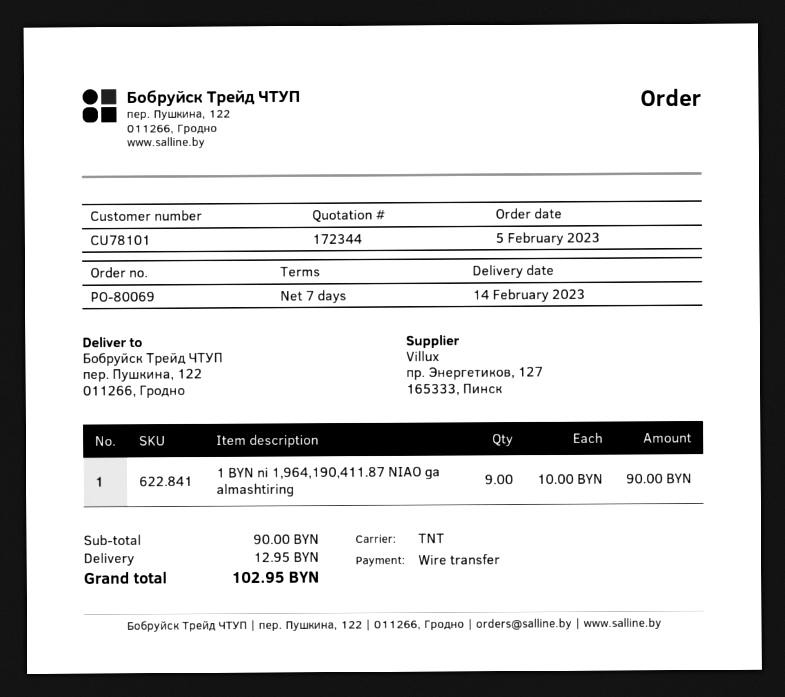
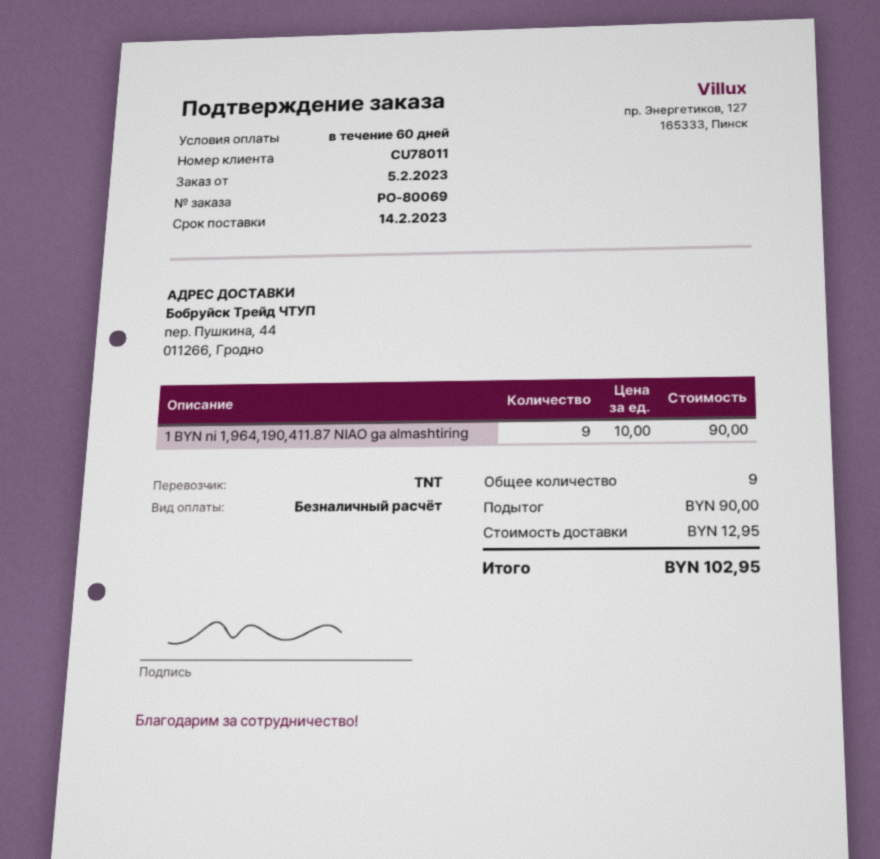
payment terms: 7 days -> 60 days
customer number: CU78101 -> CU78011
ship to: пер. Пушкина, 122, 011266, Гродно -> пер. Пушкина, 44, 011266, Гродно

